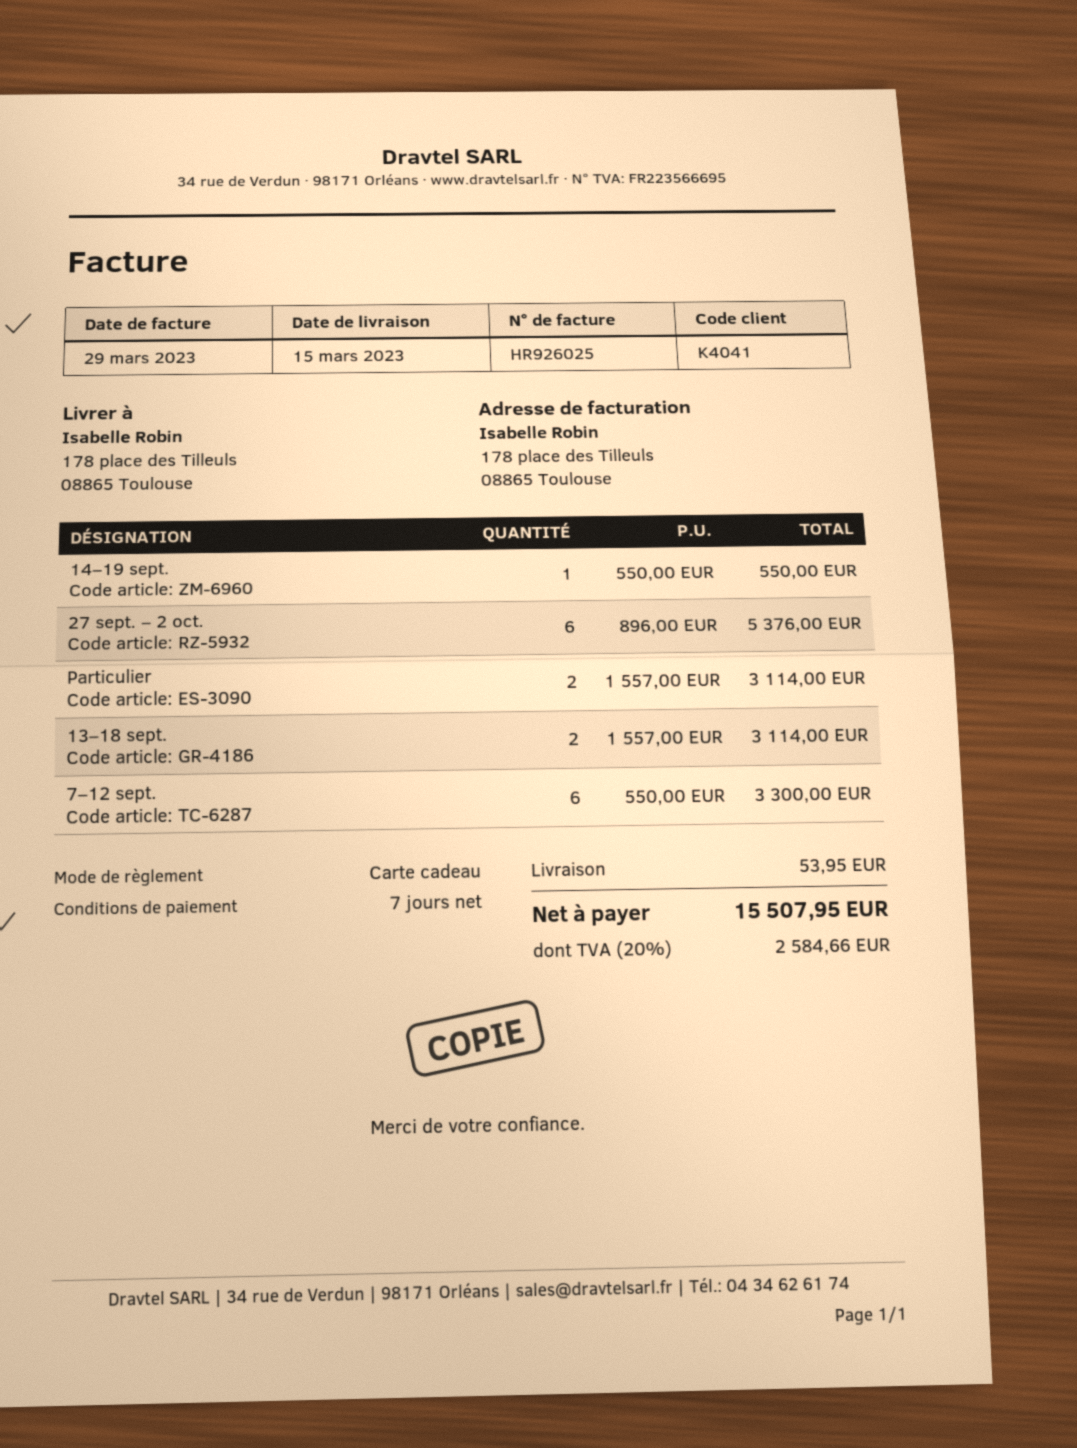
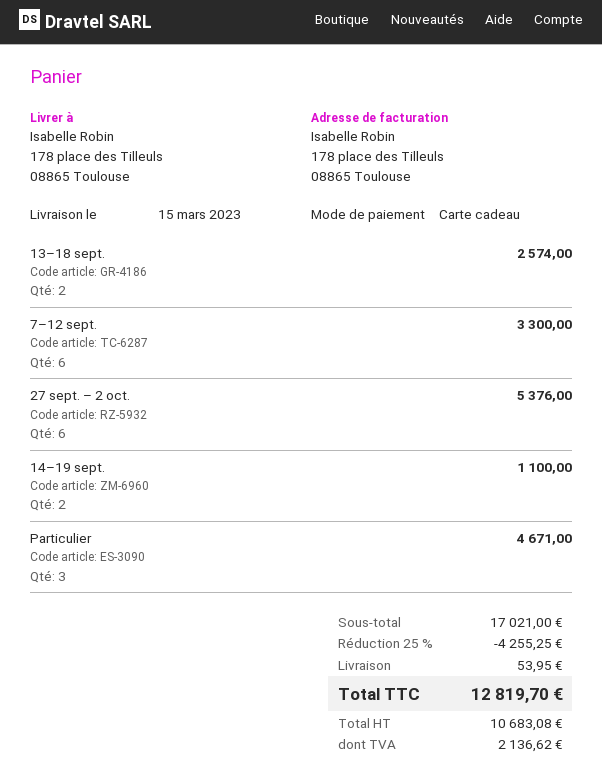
14–19 sept.: 1 for 550.00 -> 2 for 1100.00
Particulier: 2 for 3114.00 -> 3 for 4671.00
13–18 sept.: 2 for 3114.00 -> 2 for 2574.00
discount: none -> 25% = 4255.25
tax: 2584.66 -> 2136.62
total: 15507.95 -> 12819.70

